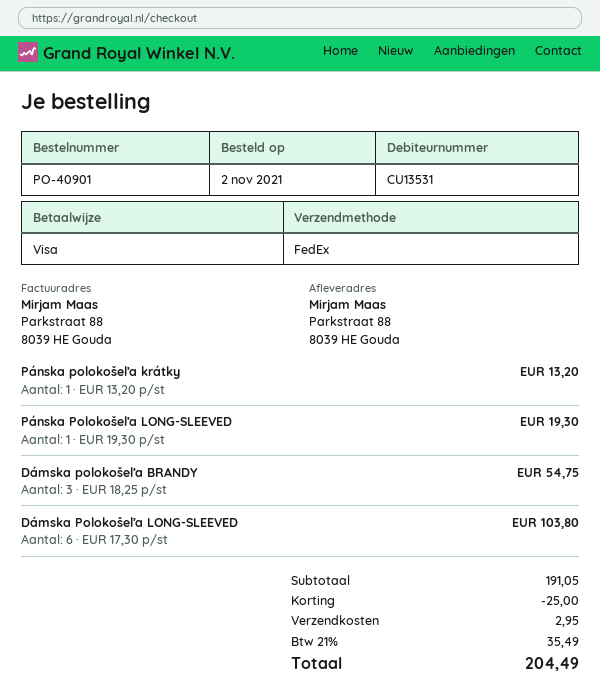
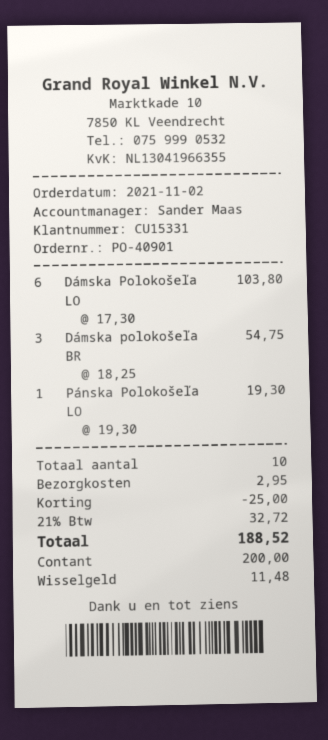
customer number: CU13531 -> CU15331
payment method: Visa -> cash
Pánska polokošeľa krátky: 1 x 13.20 = 13.20 -> none
tax: 21% = 35.49 -> 21% = 32.72
total: 204.49 -> 188.52

